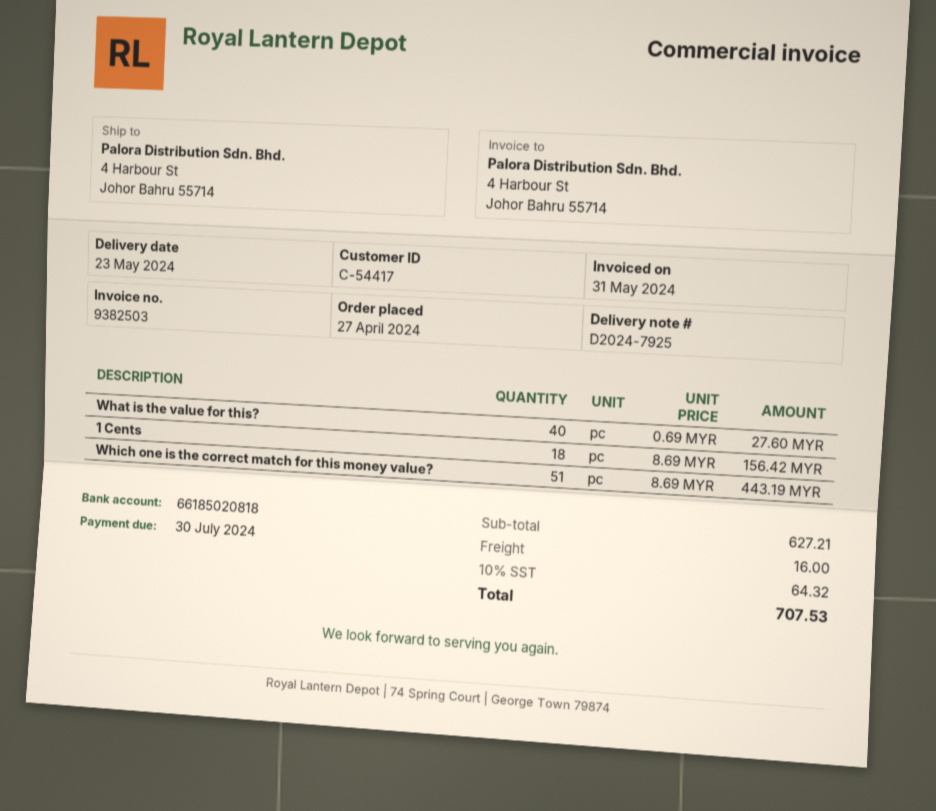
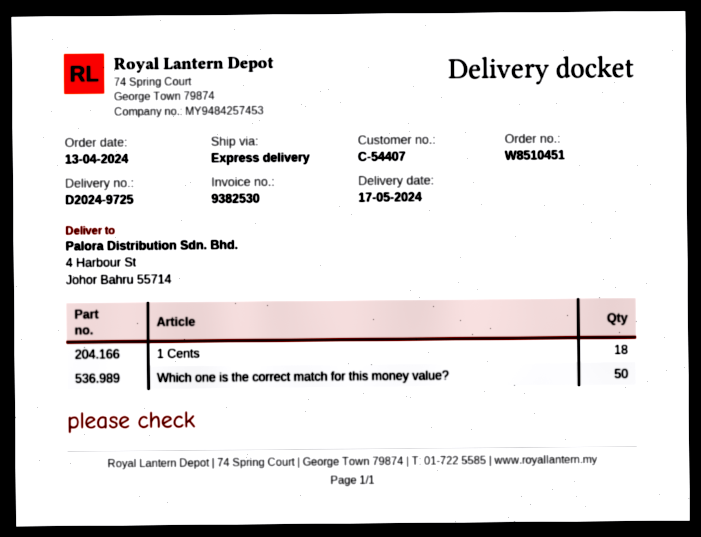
order date: 2024-04-27 -> 2024-04-13
delivery note number: D2024-7925 -> D2024-9725
delivery date: 2024-05-23 -> 2024-05-17
invoice number: 9382503 -> 9382530
customer number: C-54417 -> C-54407
What is the value for this?: 40 -> none
Which one is the correct match for this money value?: 51 -> 50

